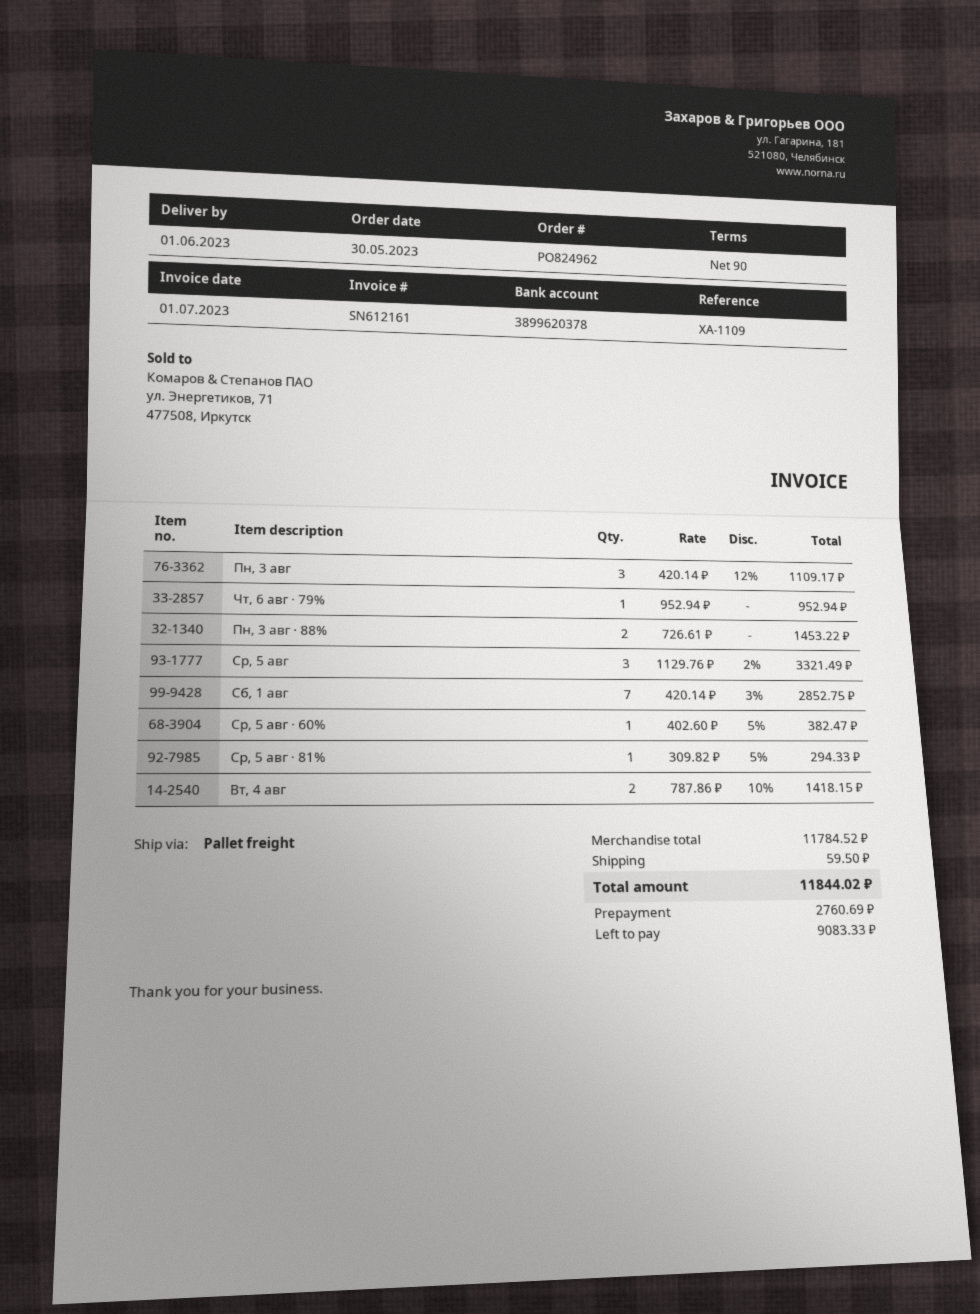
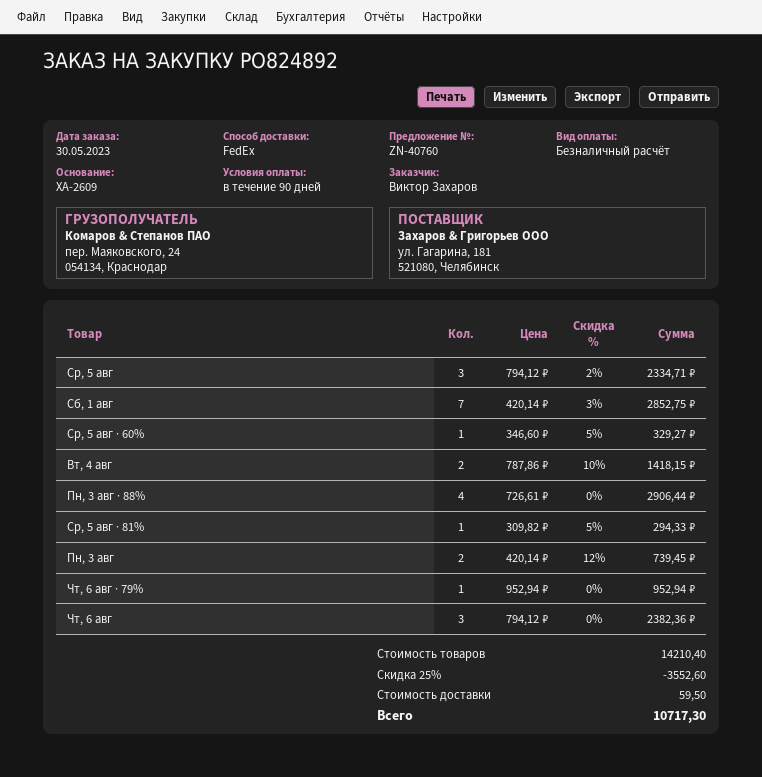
order number: PO824962 -> PO824892
reference: XA-1109 -> XA-2609
shipping method: pallet freight -> FedEx
Пн, 3 авг: 3 x 420.14 - 12% = 1109.17 -> 2 x 420.14 - 12% = 739.45
Пн, 3 авг · 88%: 2 x 726.61 = 1453.22 -> 4 x 726.61 = 2906.44
Ср, 5 авг: 3 x 1129.76 - 2% = 3321.49 -> 3 x 794.12 - 2% = 2334.71
Ср, 5 авг · 60%: 1 x 402.60 - 5% = 382.47 -> 1 x 346.60 - 5% = 329.27
Чт, 6 авг: none -> 3 x 794.12 = 2382.36
subtotal: 11784.52 -> 14210.40
discount: none -> 25% = 3552.60
total: 11844.02 -> 10717.30

